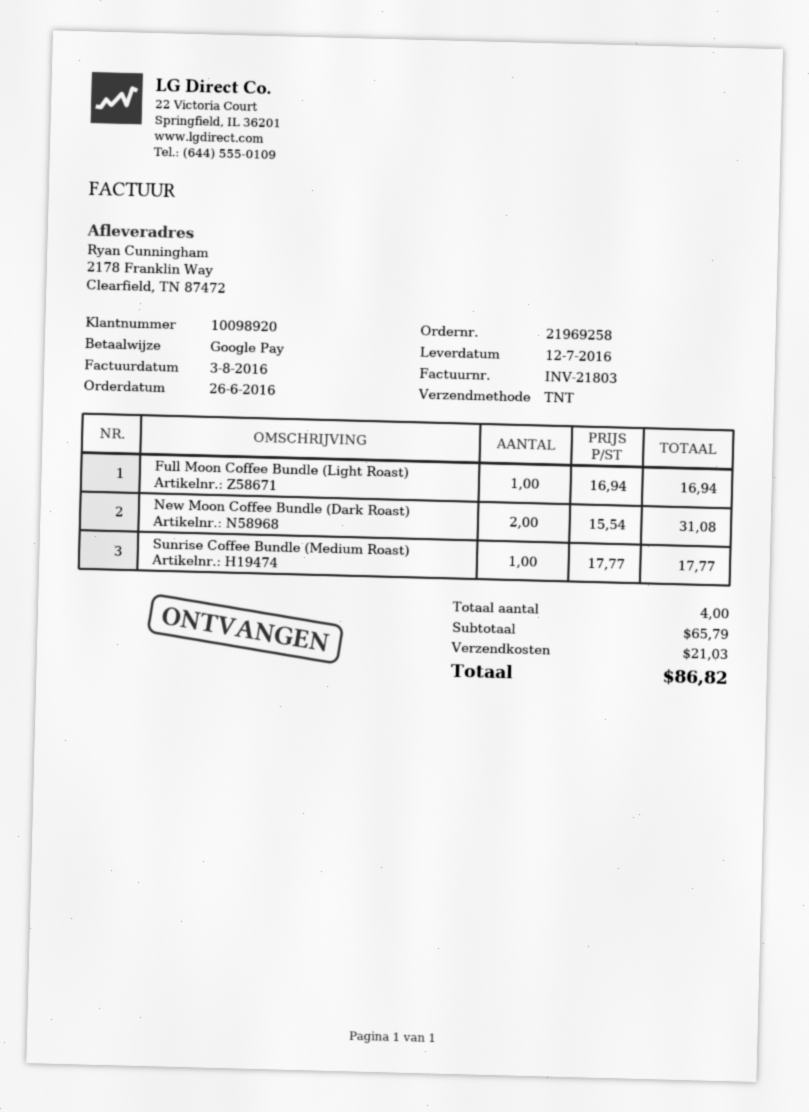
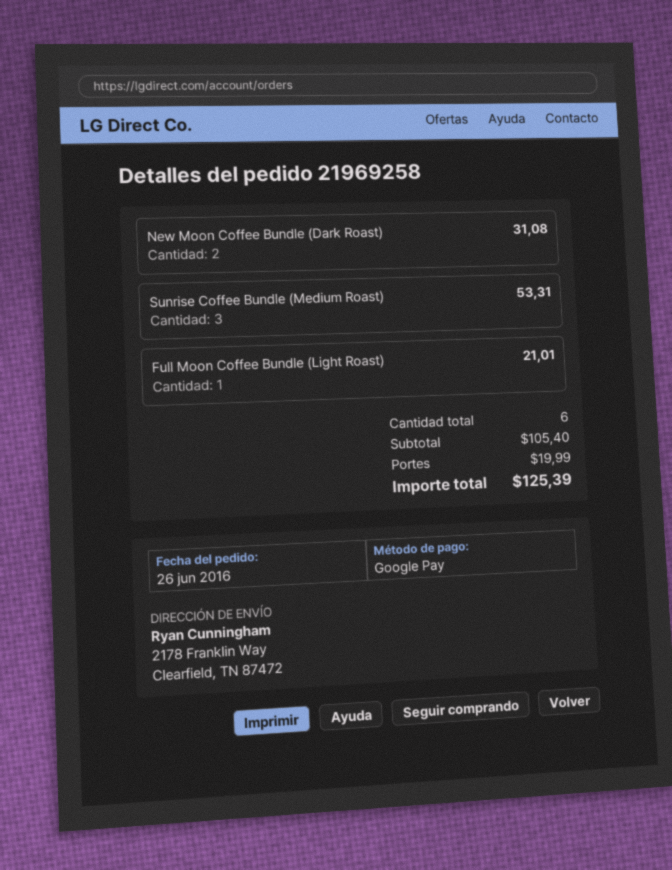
Full Moon Coffee Bundle (Light Roast): 1 for 16.94 -> 1 for 21.01
Sunrise Coffee Bundle (Medium Roast): 1 for 17.77 -> 3 for 53.31
total quantity: 4 -> 6
subtotal: 65.79 -> 105.40
shipping: 21.03 -> 19.99
total: 86.82 -> 125.39

